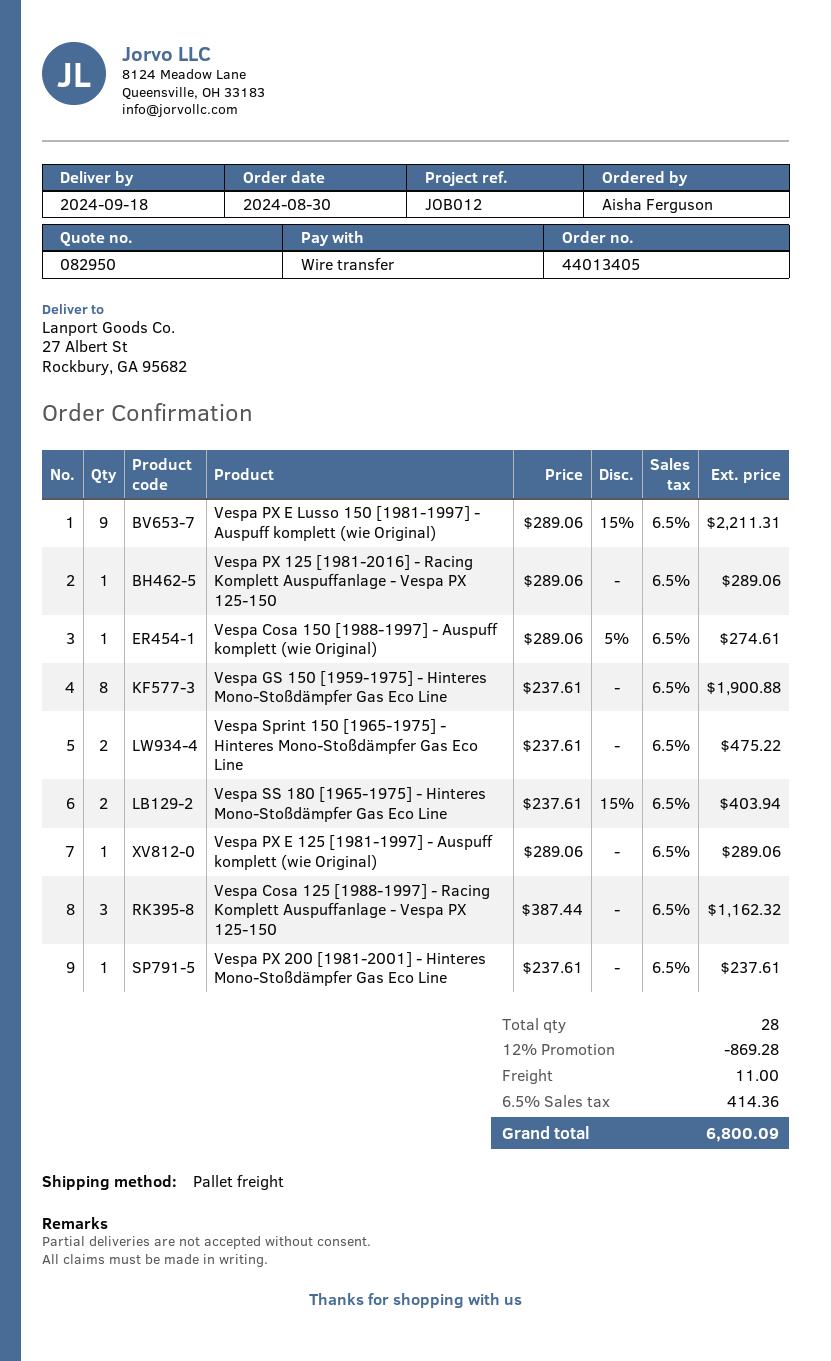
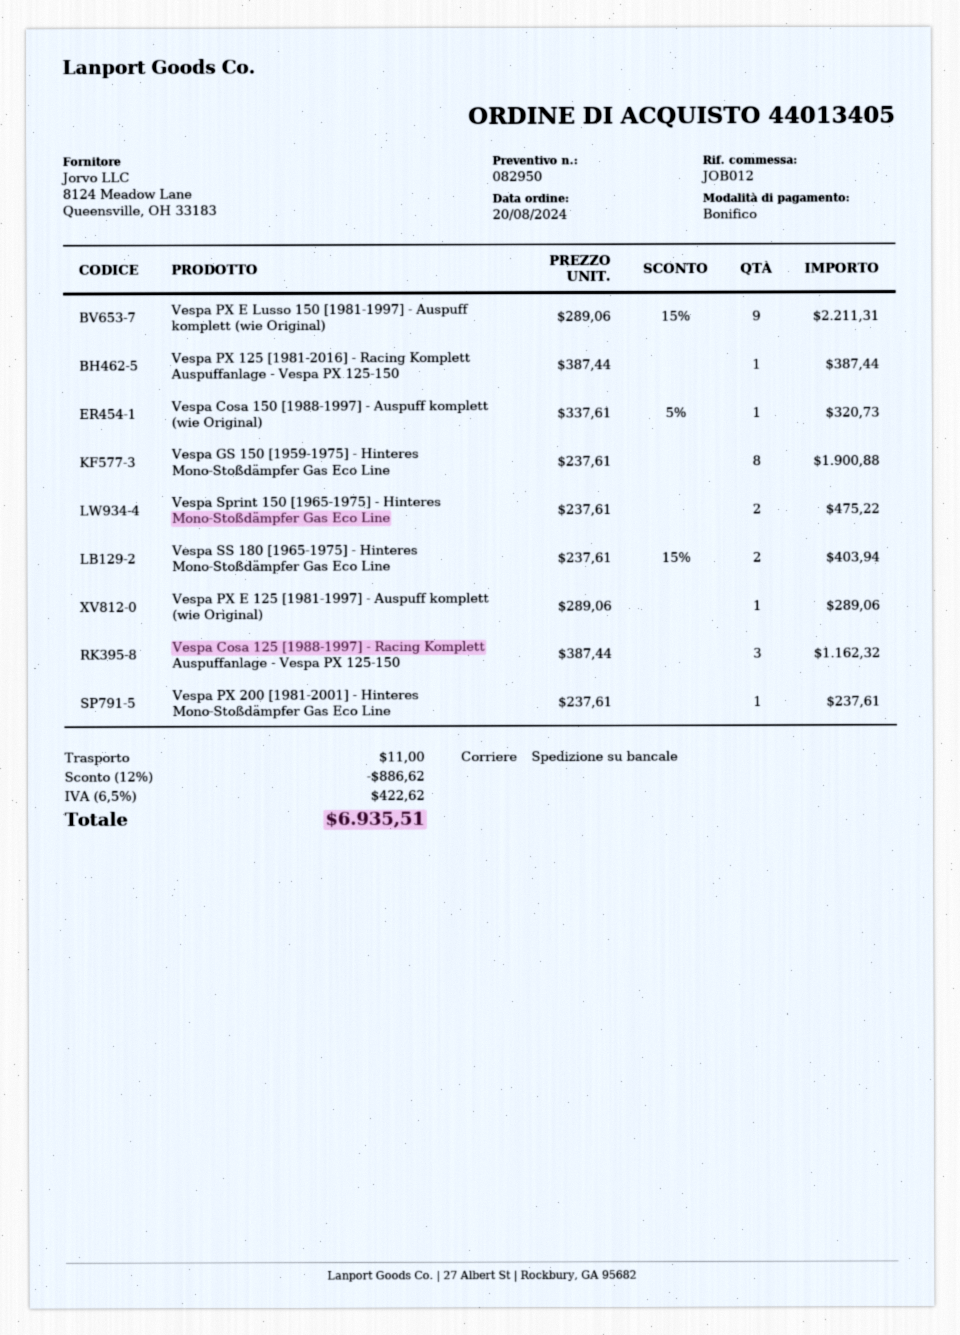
order date: 2024-08-30 -> 2024-08-20
Vespa PX 125 [1981-2016] - Racing Komplett Auspuffanlage - Vespa PX 125-150: 1 x 289.06 = 289.06 -> 1 x 387.44 = 387.44
Vespa Cosa 150 [1988-1997] - Auspuff komplett (wie Original): 1 x 289.06 - 5% = 274.61 -> 1 x 337.61 - 5% = 320.73
discount: 12% = 869.28 -> 12% = 886.62
tax: 6.5% = 414.36 -> 6.5% = 422.62
total: 6800.09 -> 6935.51

